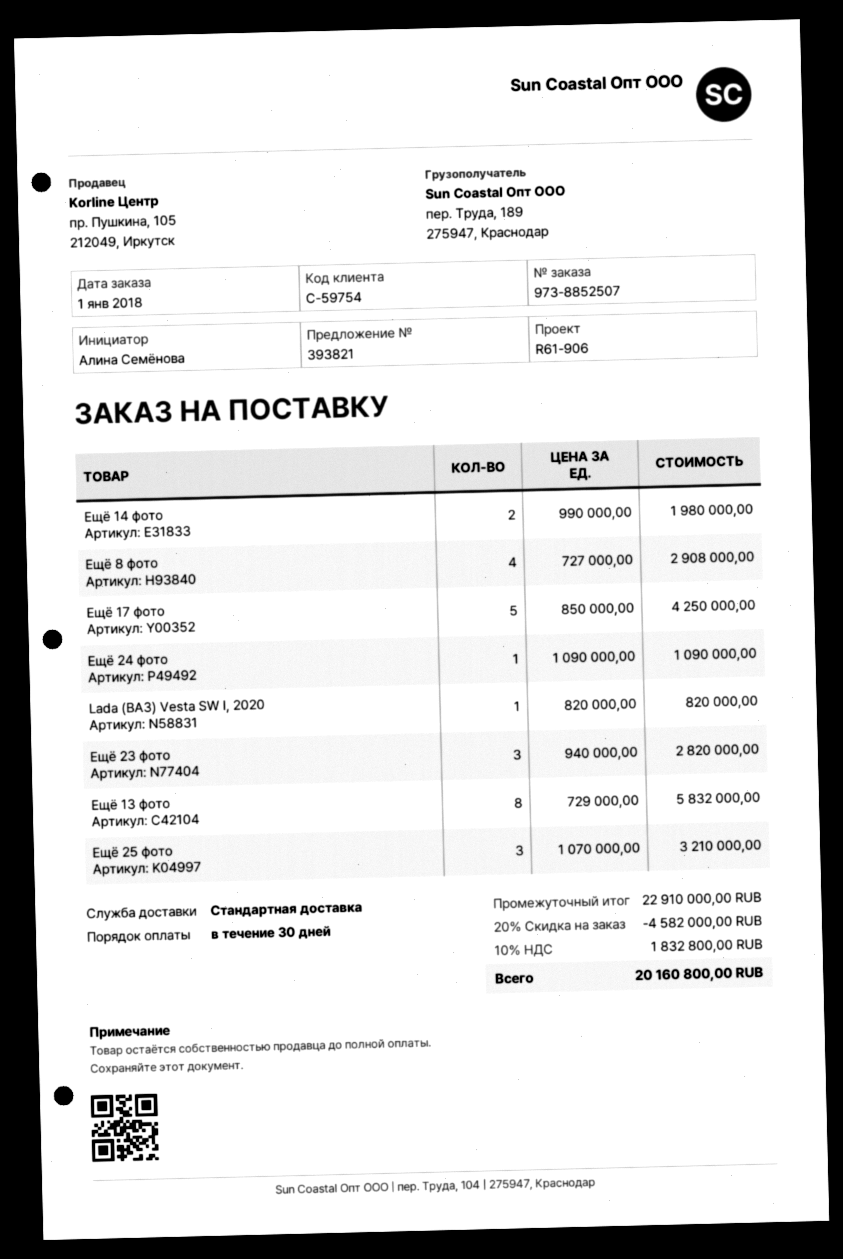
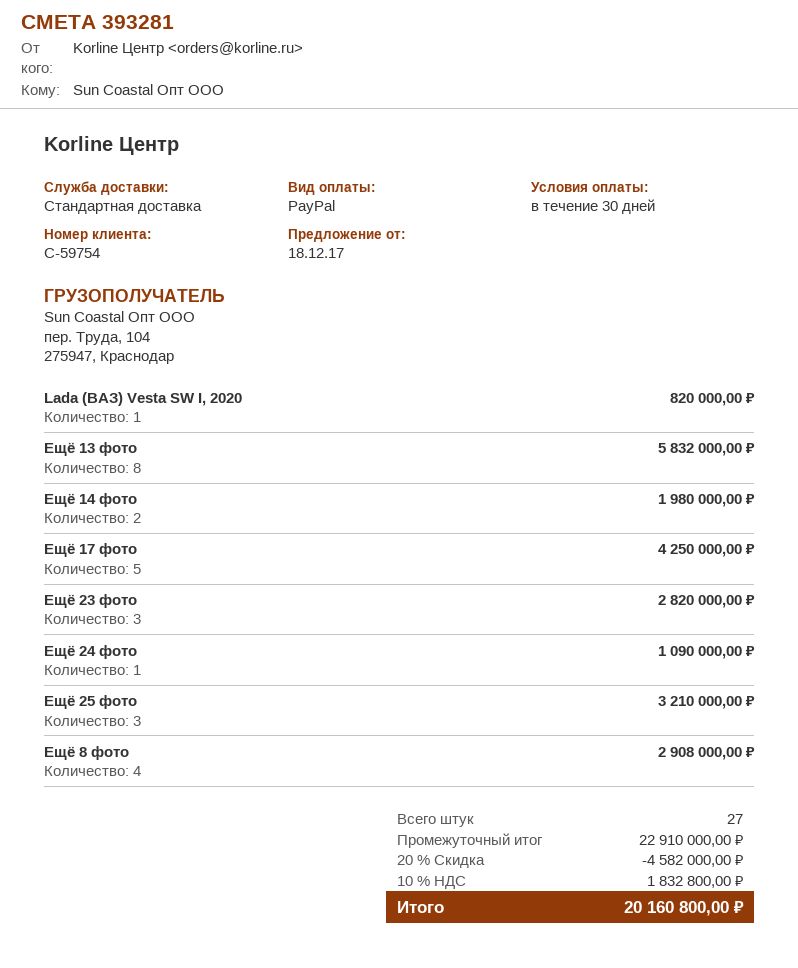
quote number: 393821 -> 393281
ship to: пер. Труда, 189, 275947, Краснодар -> пер. Труда, 104, 275947, Краснодар

